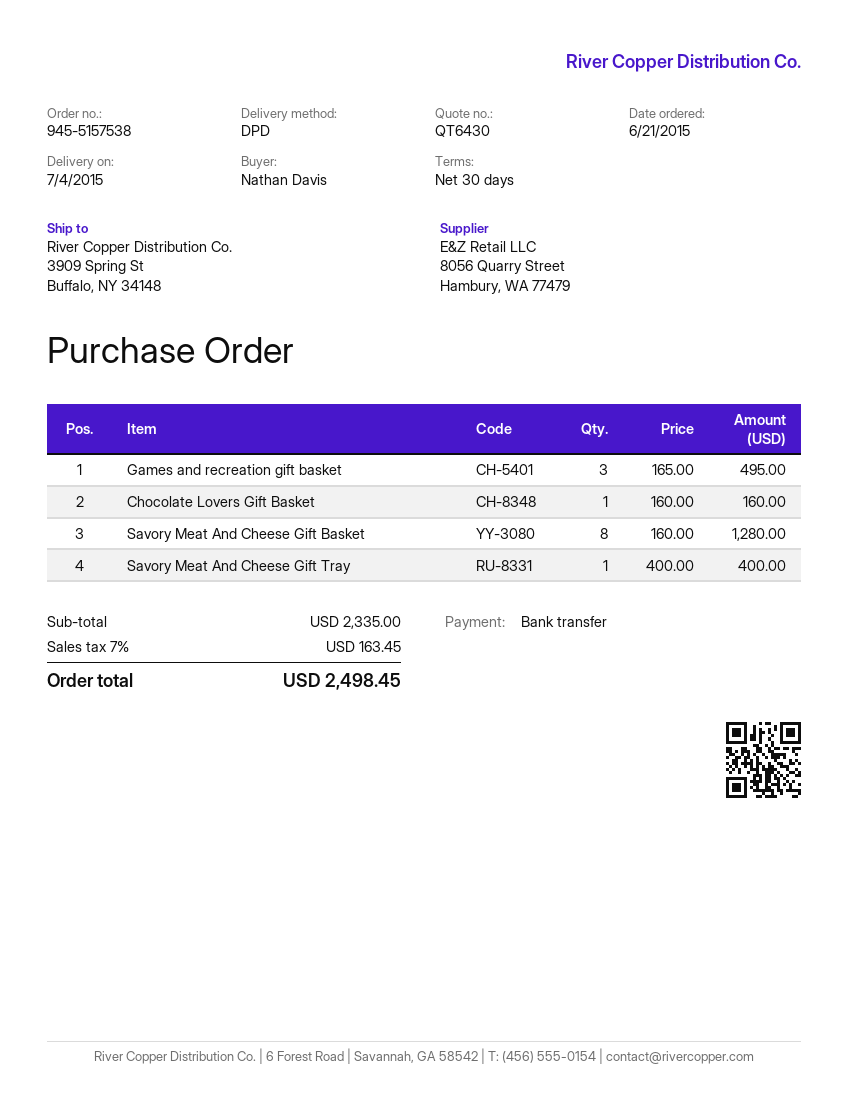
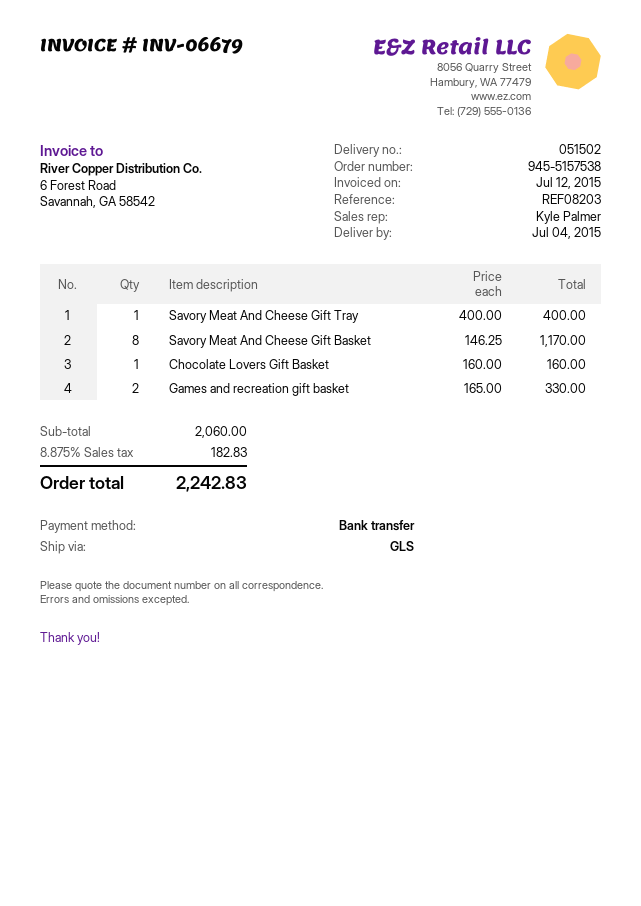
shipping method: DPD -> GLS
Games and recreation gift basket: 3 x 165.00 = 495.00 -> 2 x 165.00 = 330.00
Savory Meat And Cheese Gift Basket: 8 x 160.00 = 1280.00 -> 8 x 146.25 = 1170.00
subtotal: 2335.00 -> 2060.00
tax: 7% = 163.45 -> 8.875% = 182.83
total: 2498.45 -> 2242.83

